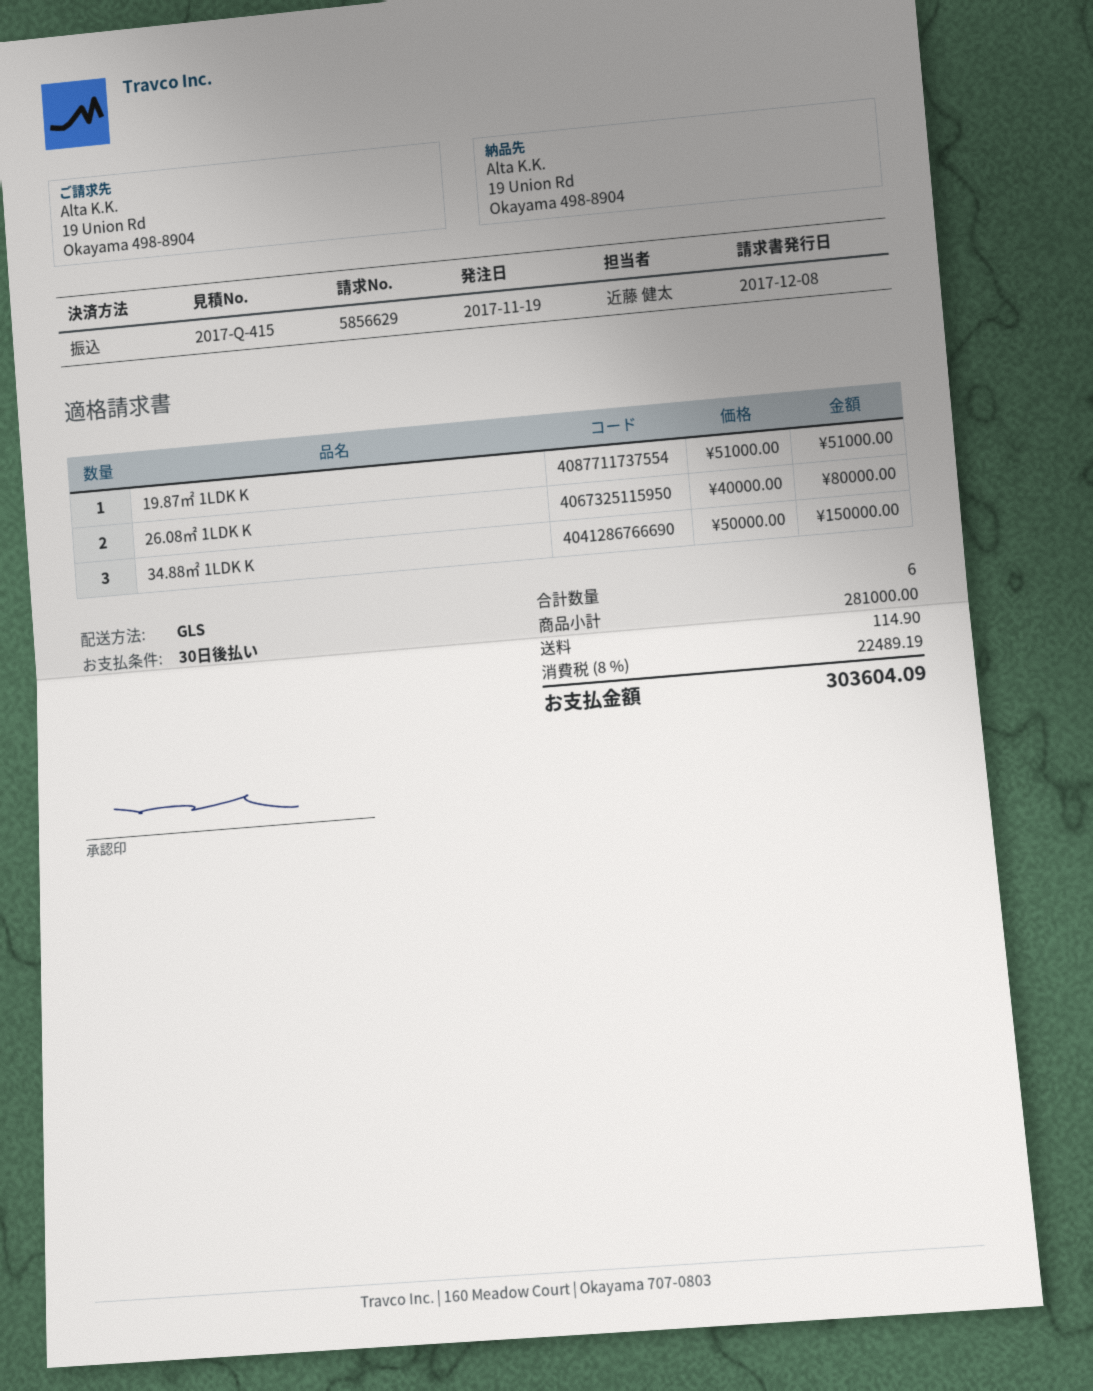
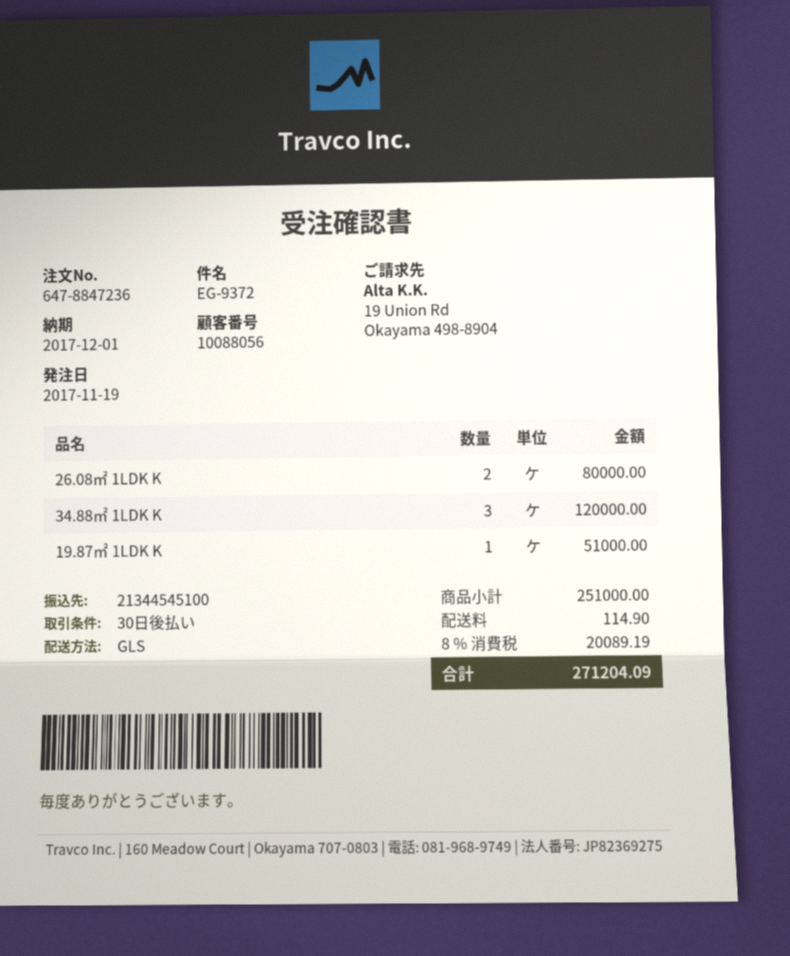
34.88㎡ 1LDK K: 3 for 150000.00 -> 3 for 120000.00
subtotal: 281000.00 -> 251000.00
tax: 8% = 22489.19 -> 8% = 20089.19
total: 303604.09 -> 271204.09

